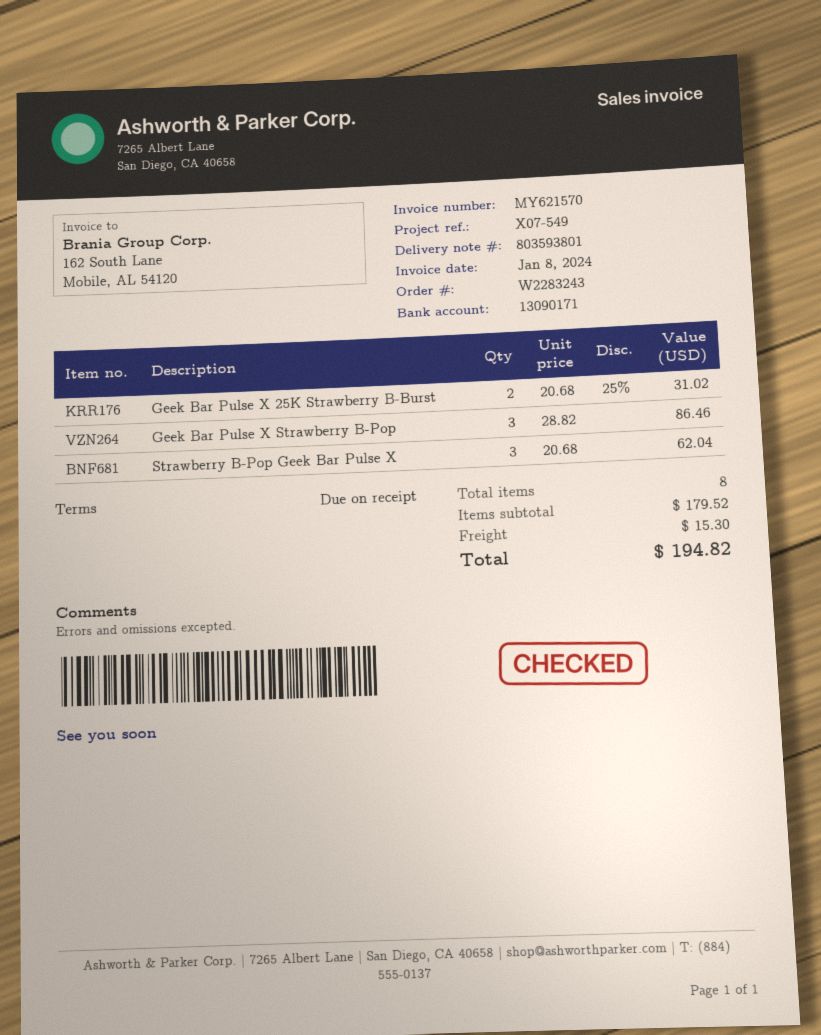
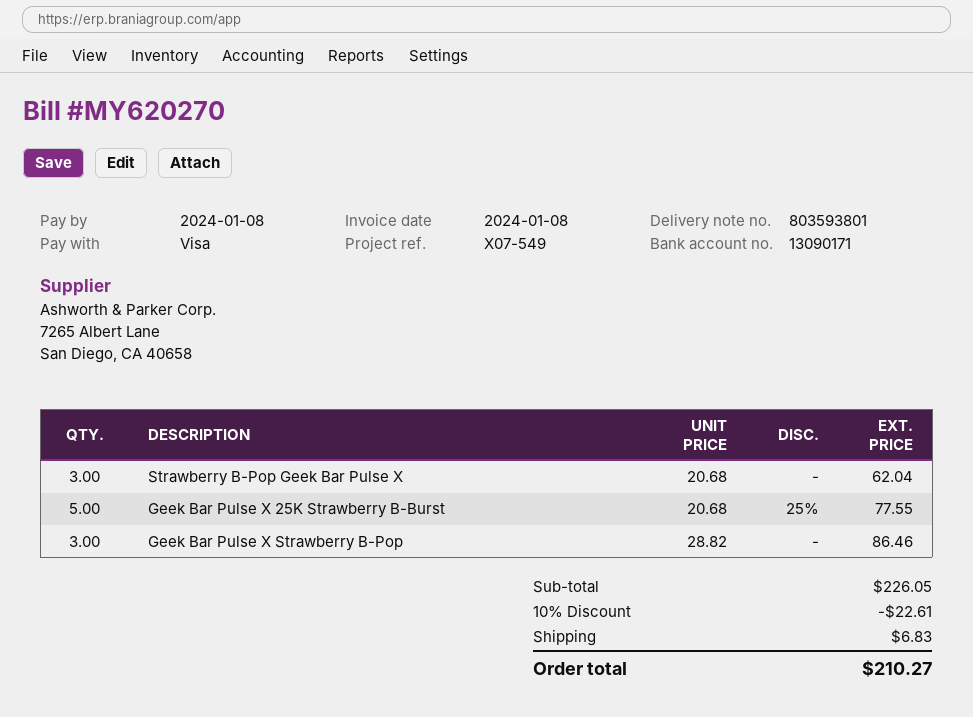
invoice number: MY621570 -> MY620270
Geek Bar Pulse X 25K Strawberry B-Burst: 2 x 20.68 - 25% = 31.02 -> 5 x 20.68 - 25% = 77.55
subtotal: 179.52 -> 226.05
discount: none -> 10% = 22.61
shipping: 15.30 -> 6.83
total: 194.82 -> 210.27

